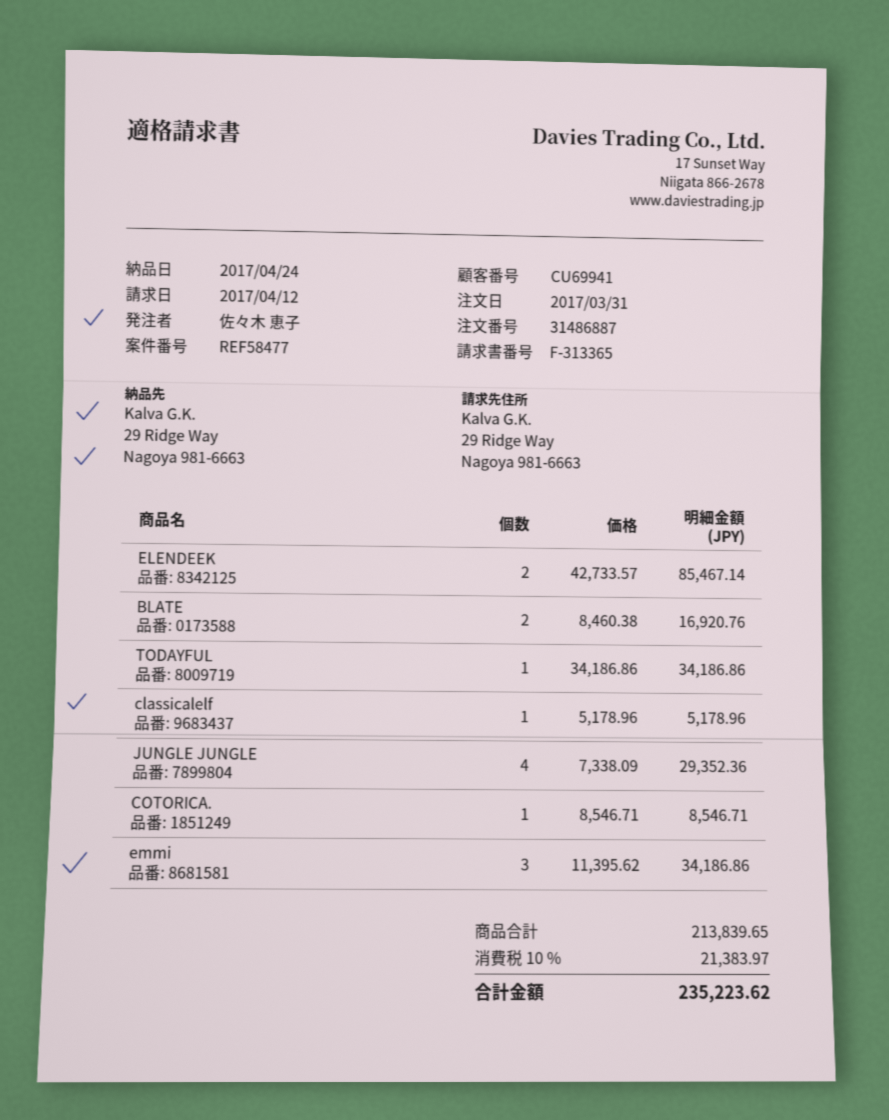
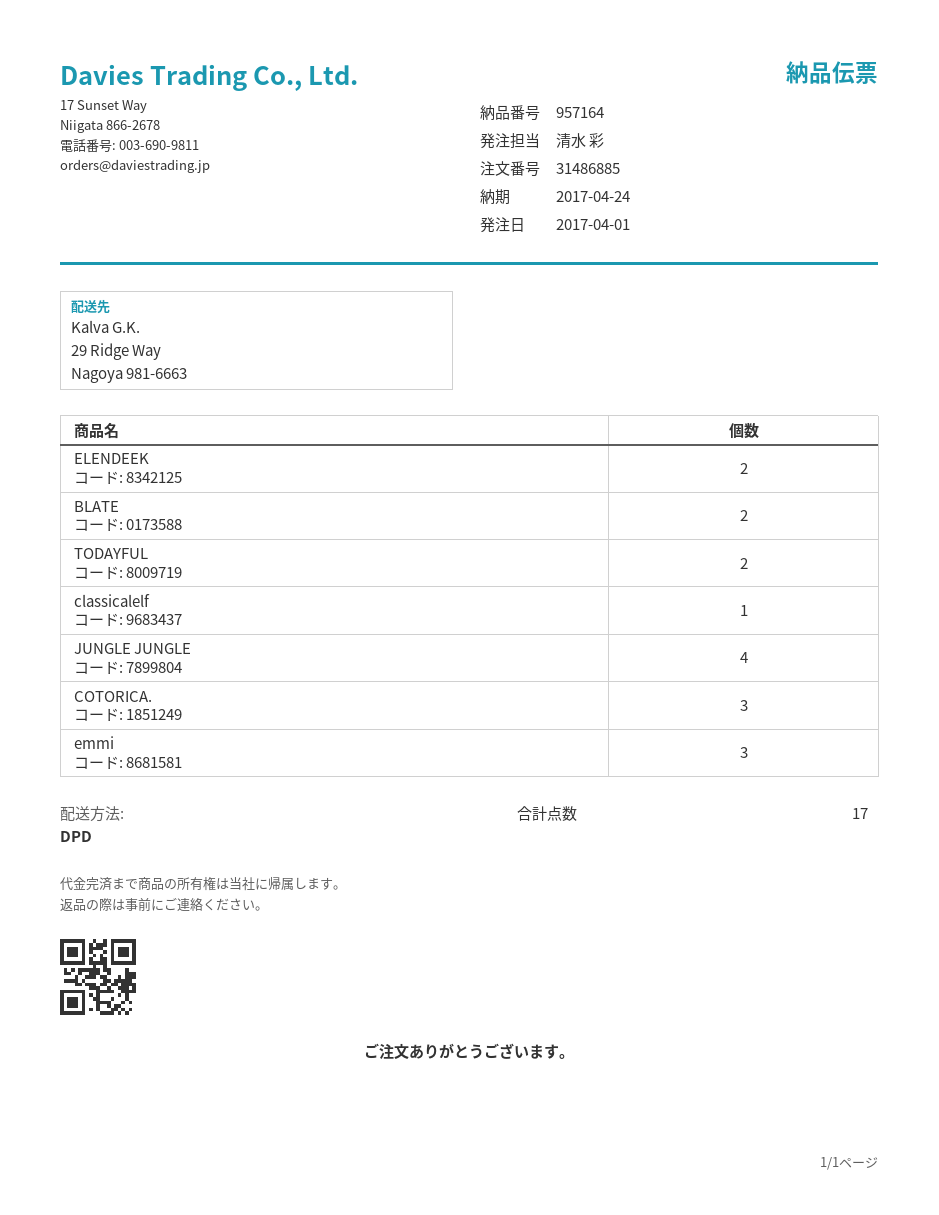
order number: 31486887 -> 31486885
order date: 2017-03-31 -> 2017-04-01
ordered by: 佐々木 恵子 -> 清水 彩
TODAYFUL: 1 -> 2
COTORICA.: 1 -> 3

